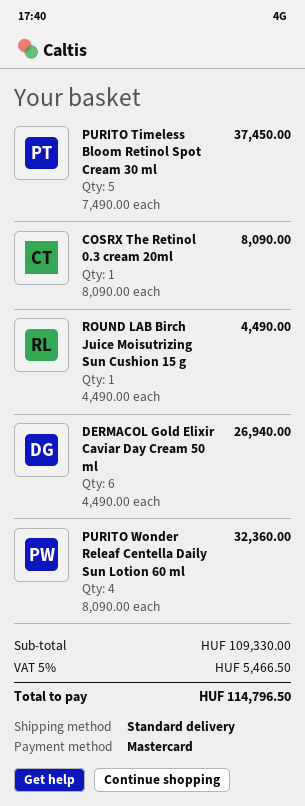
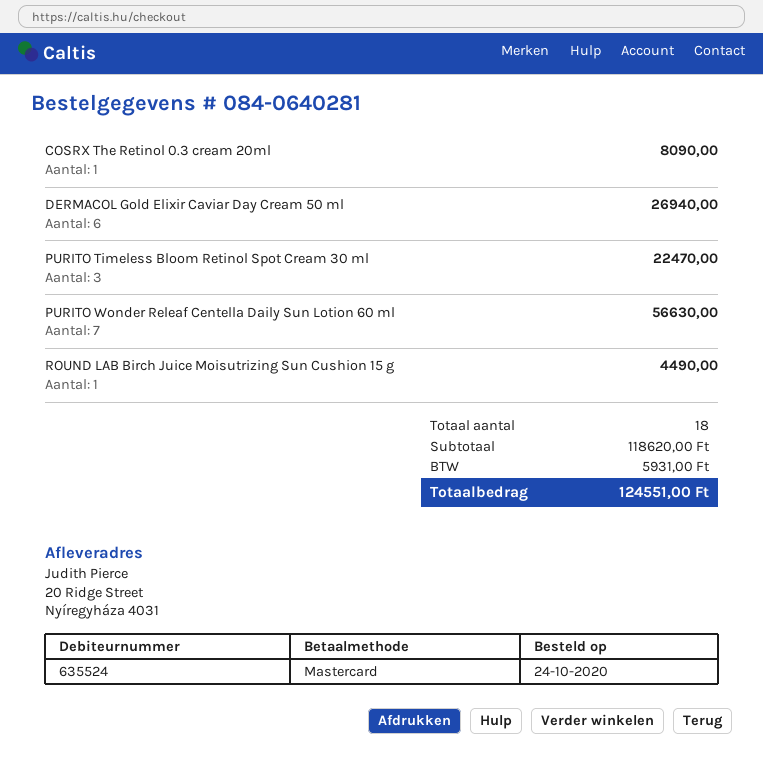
PURITO Timeless Bloom Retinol Spot Cream 30 ml: 5 for 37450.00 -> 3 for 22470.00
PURITO Wonder Releaf Centella Daily Sun Lotion 60 ml: 4 for 32360.00 -> 7 for 56630.00
subtotal: 109330.00 -> 118620.00
tax: 5466.50 -> 5931.00
total: 114796.50 -> 124551.00

